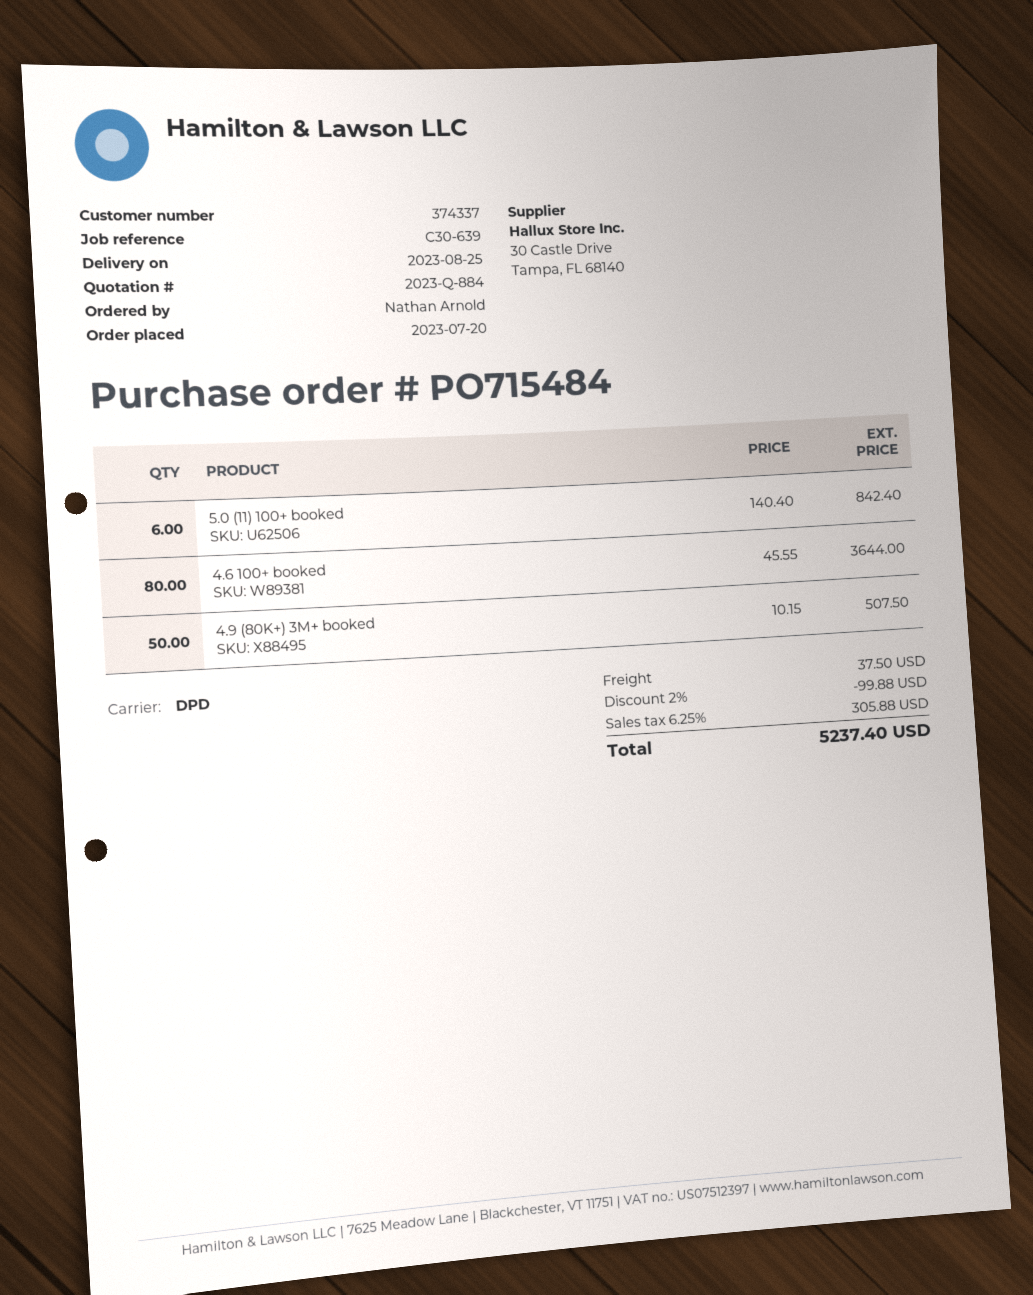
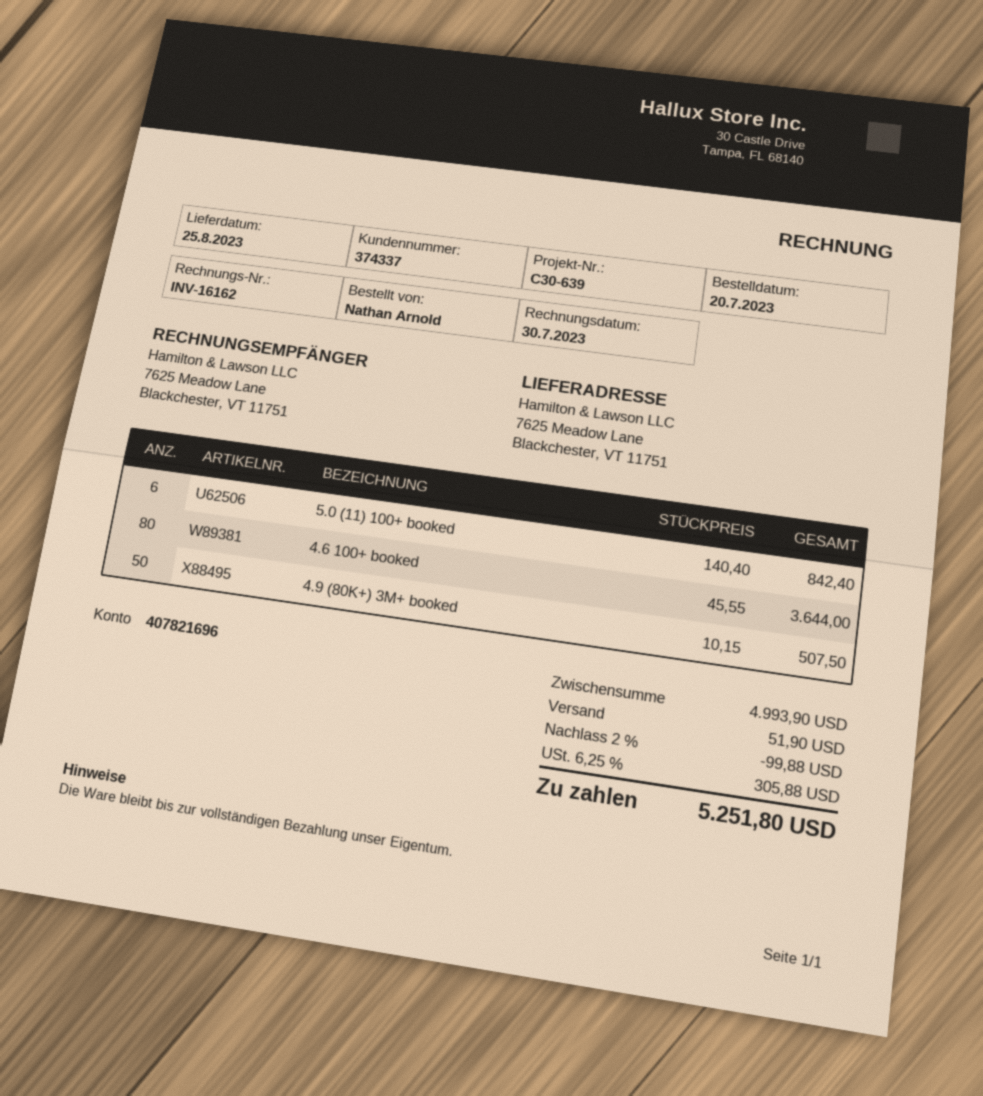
shipping: 37.50 -> 51.90
total: 5237.40 -> 5251.80

